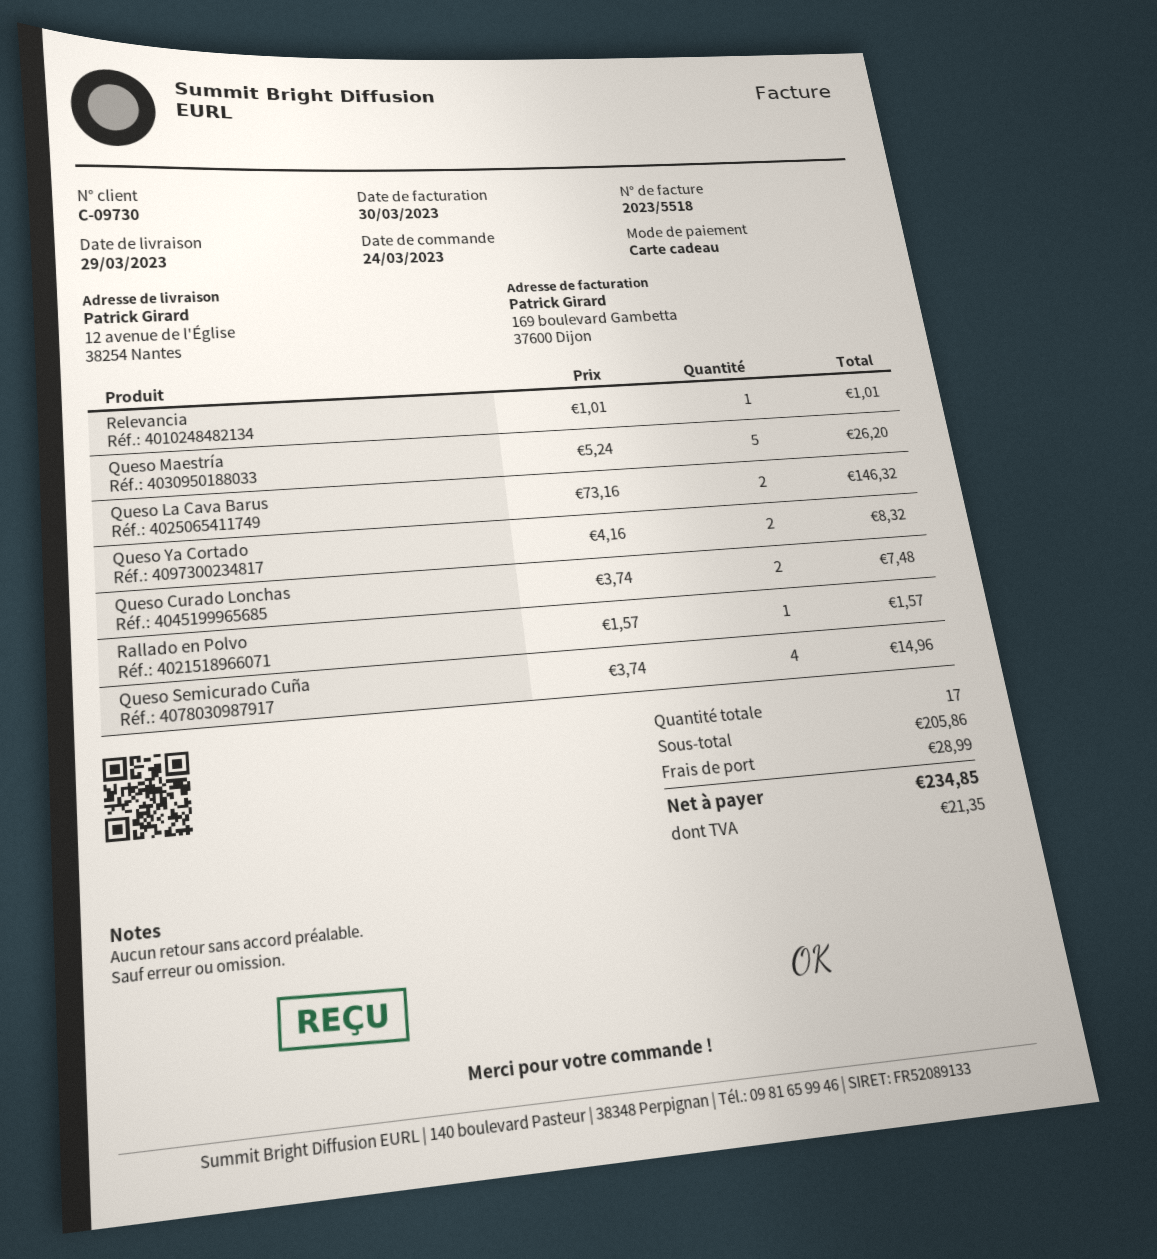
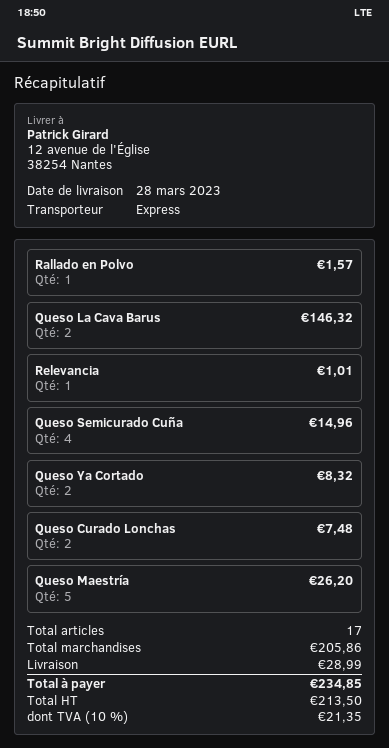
delivery date: 2023-03-29 -> 2023-03-28

